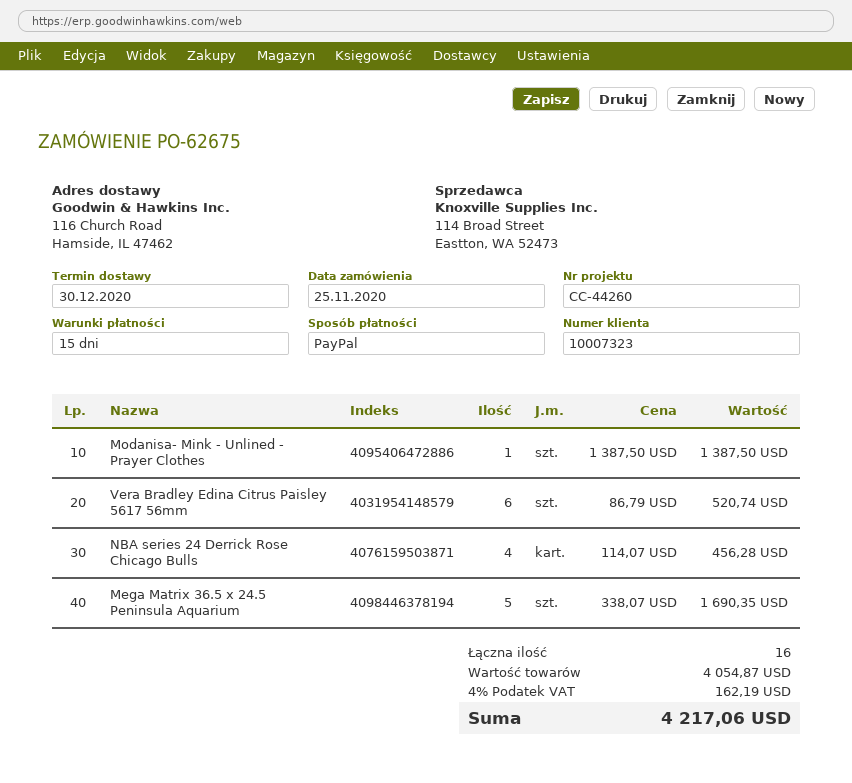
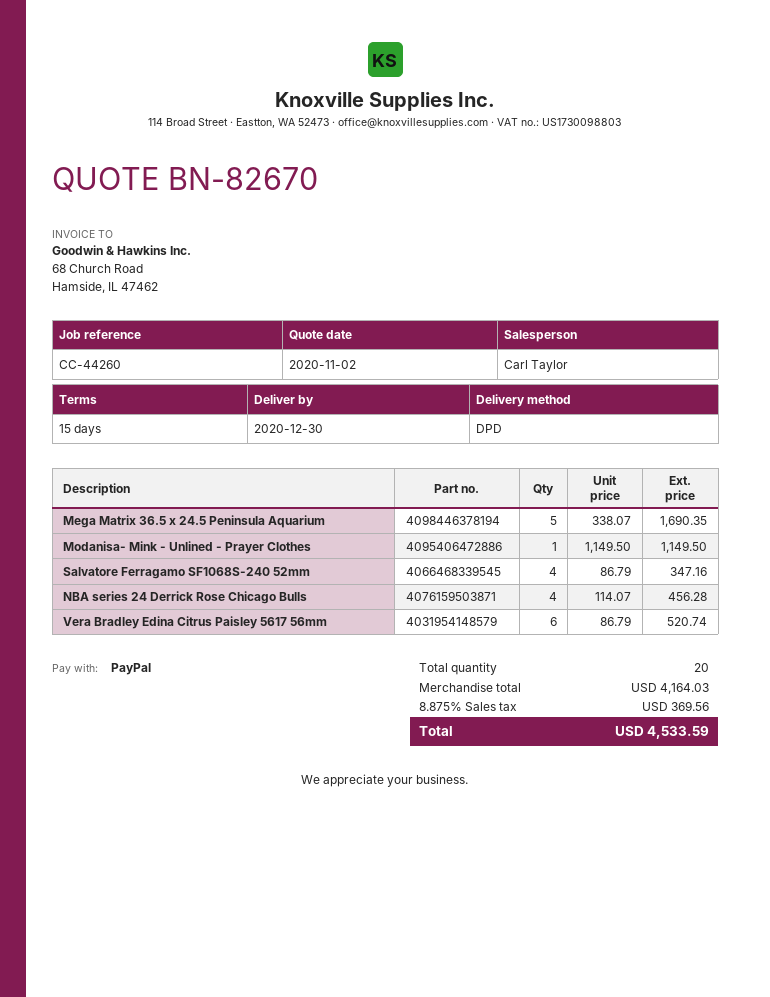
Modanisa- Mink - Unlined - Prayer Clothes: 1 x 1387.50 = 1387.50 -> 1 x 1149.50 = 1149.50
Salvatore Ferragamo SF1068S-240 52mm: none -> 4 x 86.79 = 347.16
total quantity: 16 -> 20
subtotal: 4054.87 -> 4164.03
tax: 4% = 162.19 -> 8.875% = 369.56
total: 4217.06 -> 4533.59

